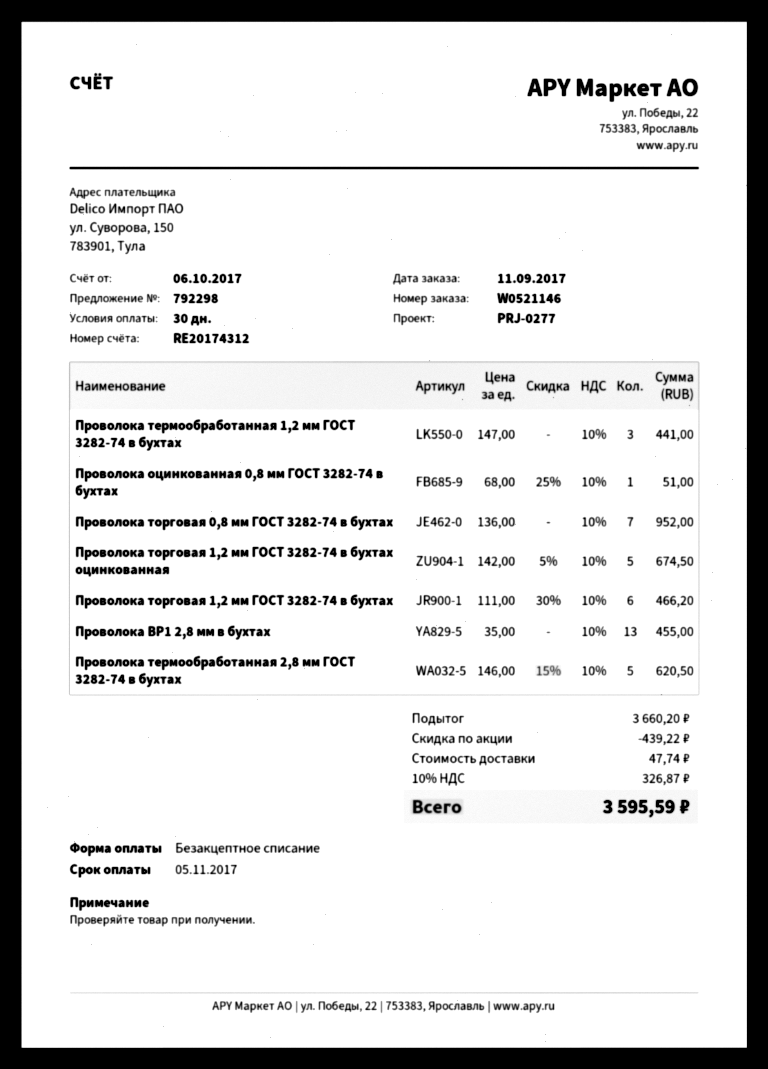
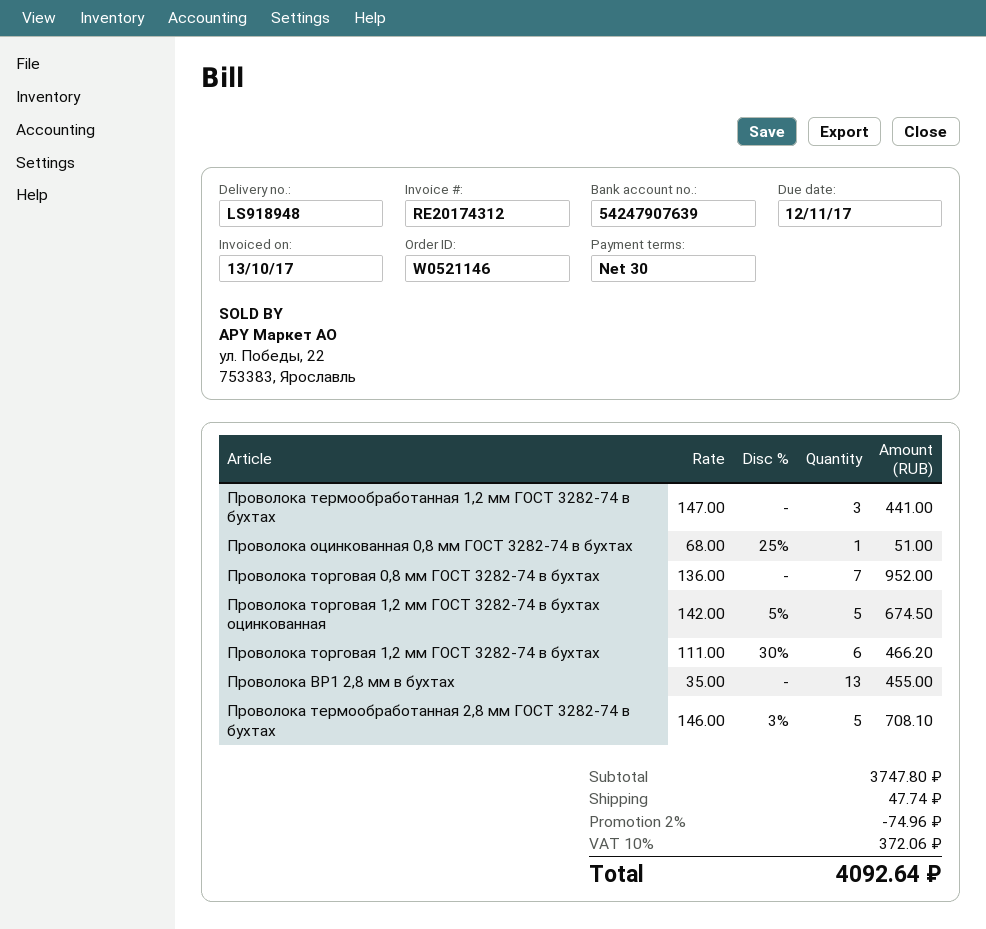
invoice date: 2017-10-06 -> 2017-10-13
due date: 2017-11-05 -> 2017-11-12
Проволока термообработанная 2,8 мм ГОСТ 3282-74 в бухтах: 5 x 146.00 - 15% = 620.50 -> 5 x 146.00 - 3% = 708.10
subtotal: 3660.20 -> 3747.80
discount: 439.22 -> 74.96
tax: 10% = 326.87 -> 10% = 372.06
total: 3595.59 -> 4092.64

